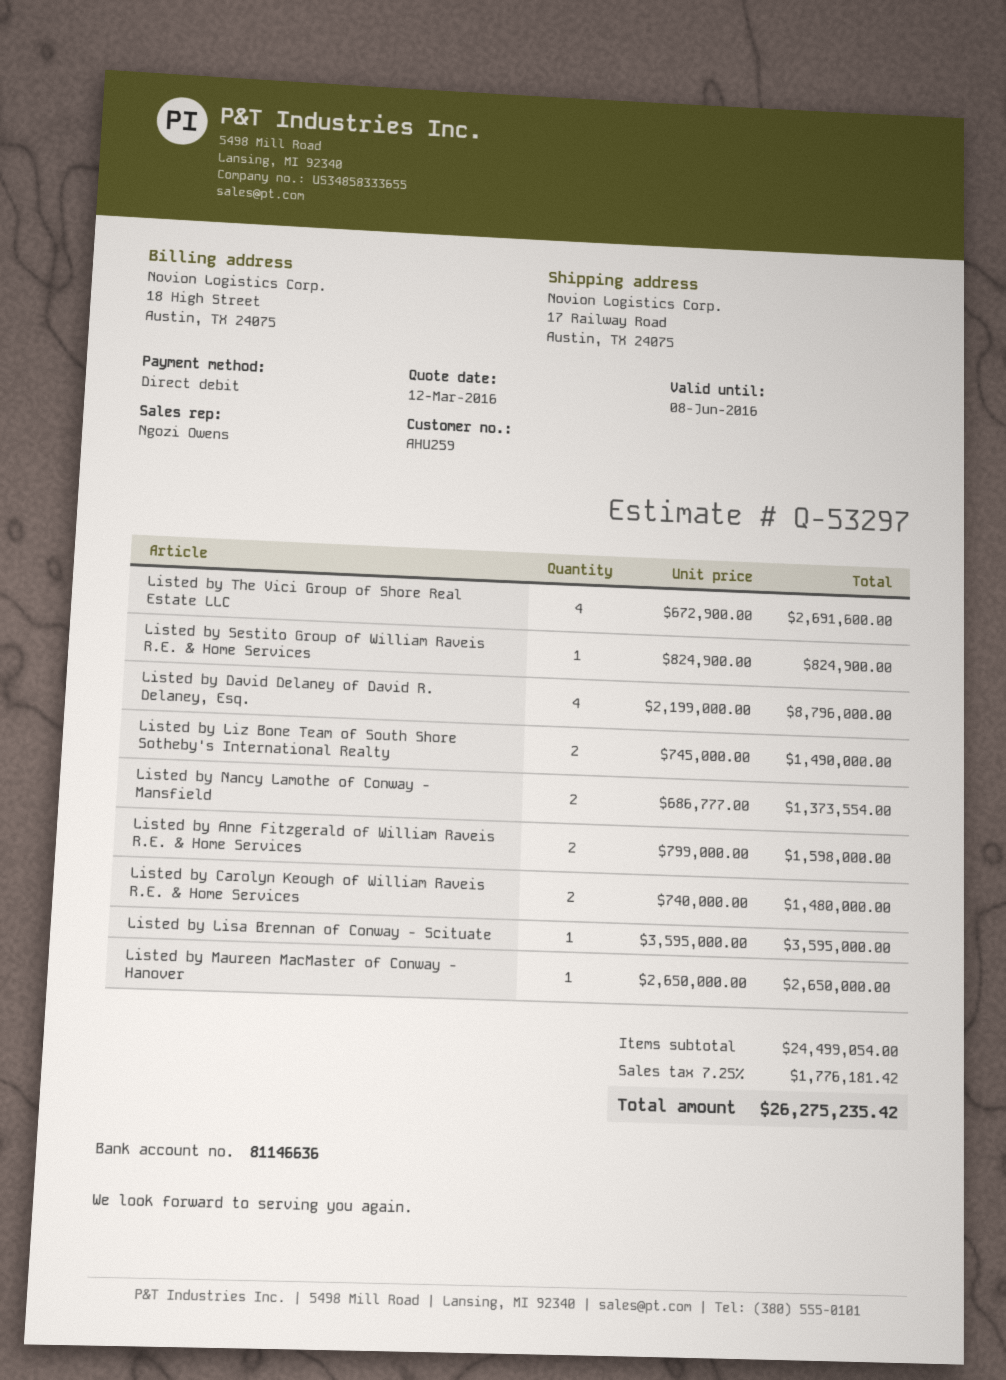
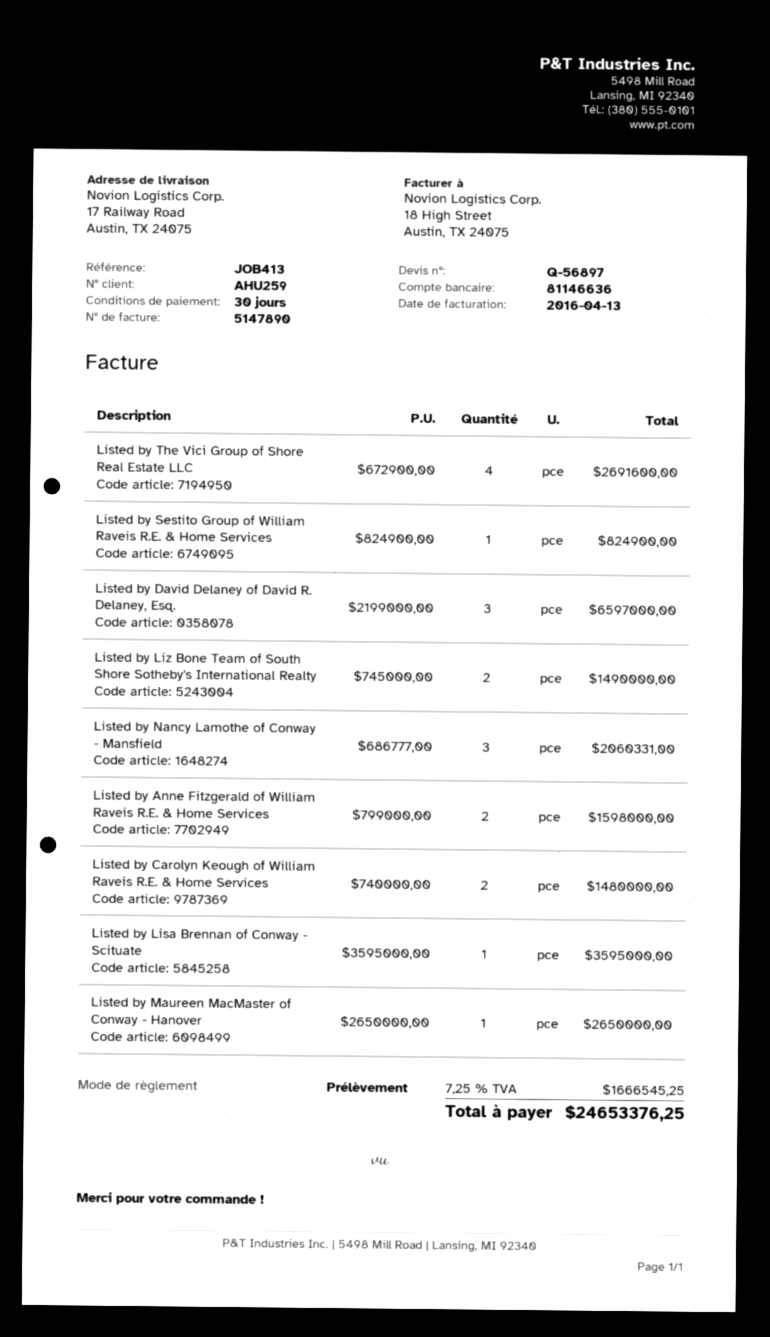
quote number: Q-53297 -> Q-56897
Listed by David Delaney of David R. Delaney, Esq.: 4 x 2199000.00 = 8796000.00 -> 3 x 2199000.00 = 6597000.00
Listed by Nancy Lamothe of Conway - Mansfield: 2 x 686777.00 = 1373554.00 -> 3 x 686777.00 = 2060331.00
tax: 7.25% = 1776181.42 -> 7.25% = 1666545.25
total: 26275235.42 -> 24653376.25

